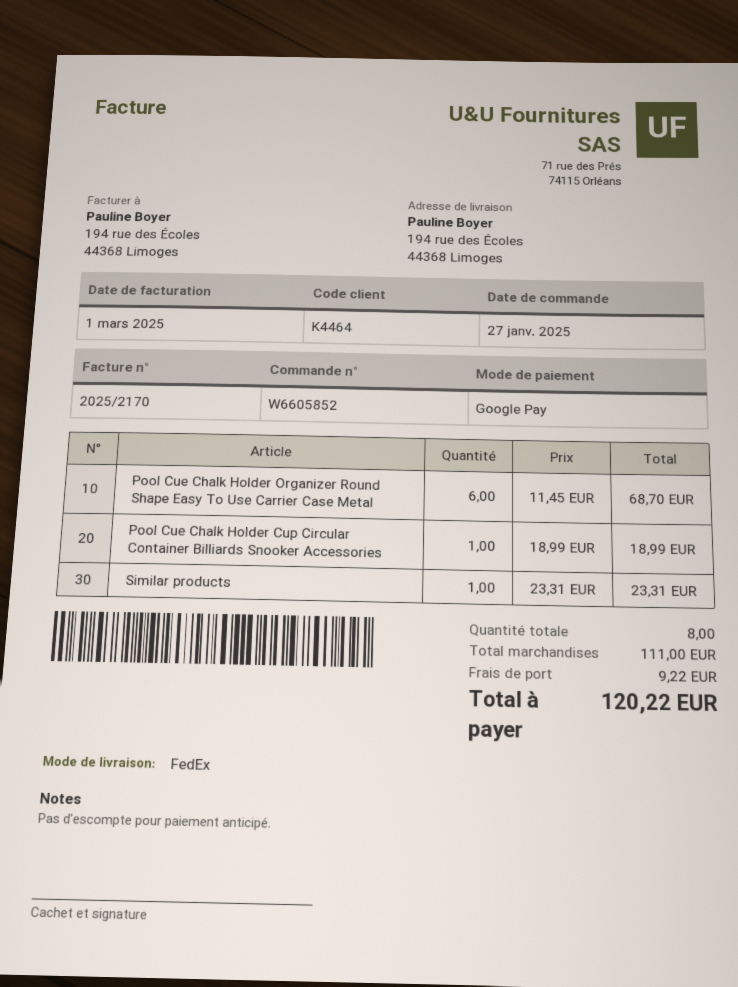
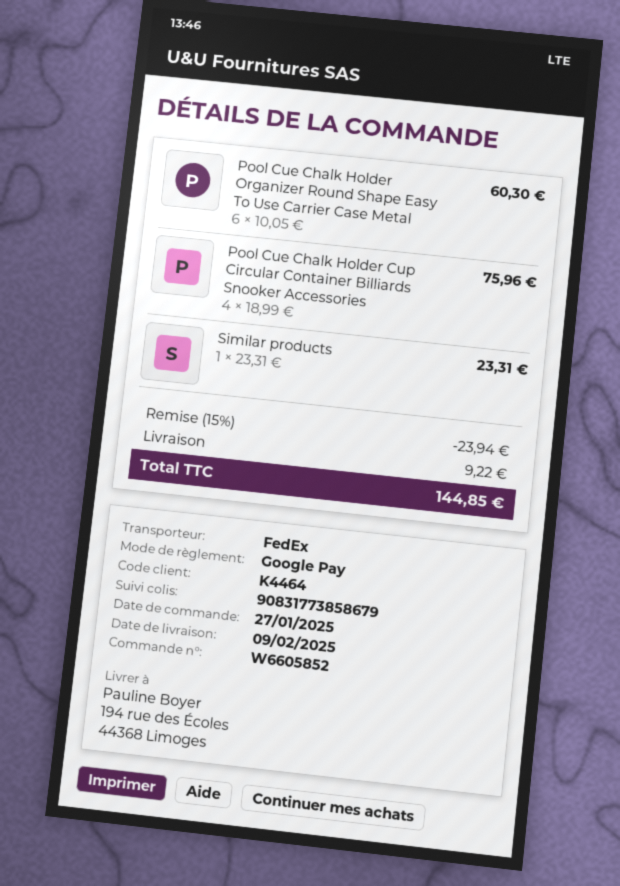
Pool Cue Chalk Holder Organizer Round Shape Easy To Use Carrier Case Metal: 6 x 11.45 = 68.70 -> 6 x 10.05 = 60.30
Pool Cue Chalk Holder Cup Circular Container Billiards Snooker Accessories: 1 x 18.99 = 18.99 -> 4 x 18.99 = 75.96
discount: none -> 15% = 23.94
total: 120.22 -> 144.85

